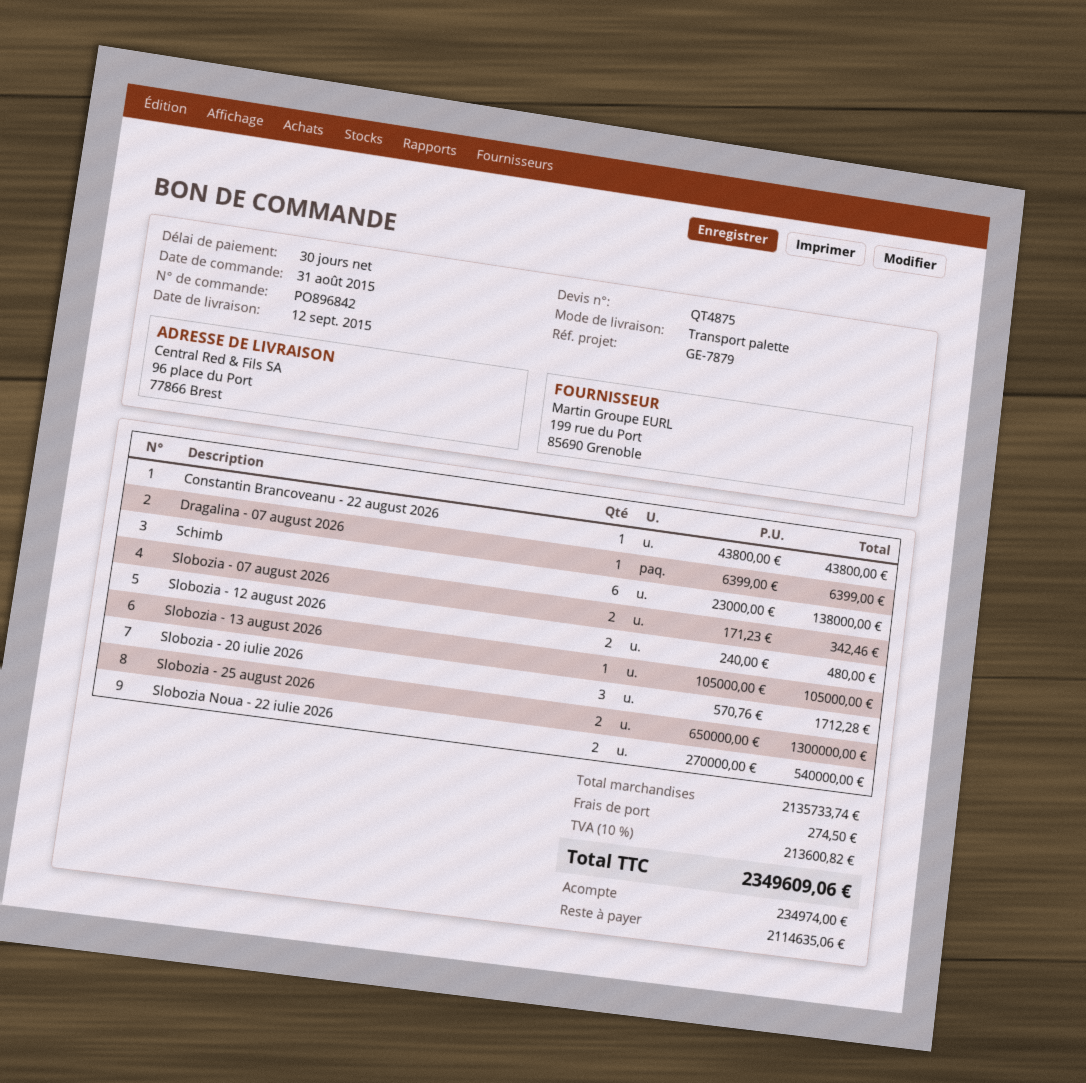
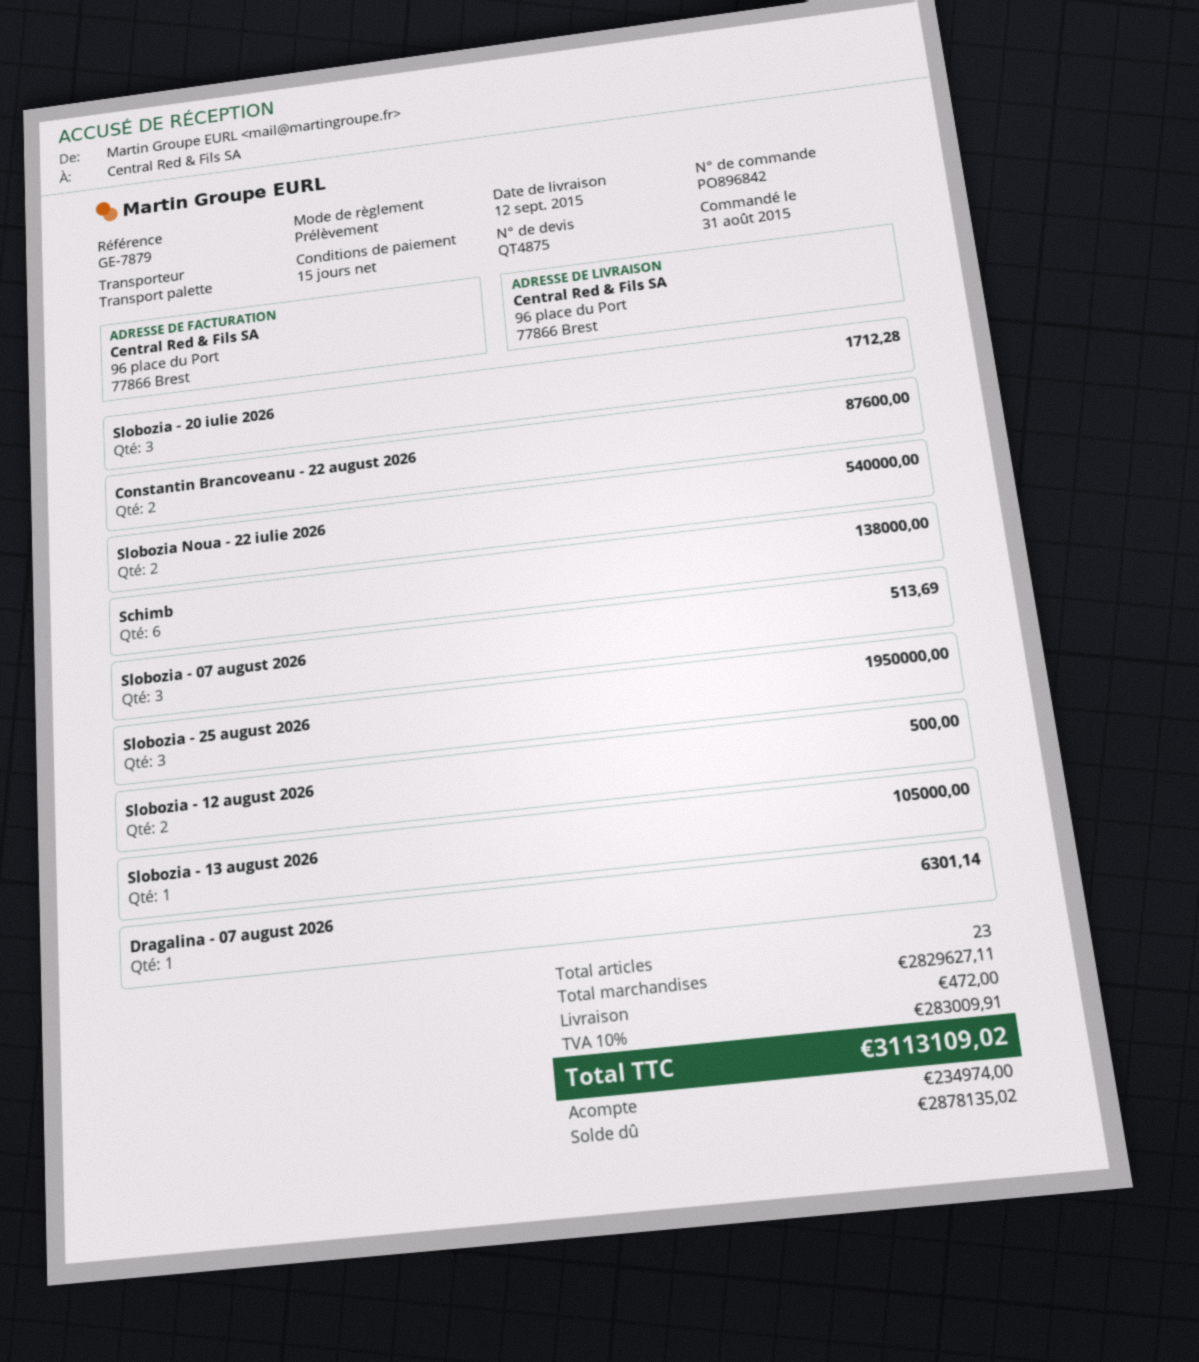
payment terms: 30 days -> 15 days
Constantin Brancoveanu - 22 august 2026: 1 for 43800.00 -> 2 for 87600.00
Dragalina - 07 august 2026: 1 for 6399.00 -> 1 for 6301.14
Slobozia - 07 august 2026: 2 for 342.46 -> 3 for 513.69
Slobozia - 12 august 2026: 2 for 480.00 -> 2 for 500.00
Slobozia - 25 august 2026: 2 for 1300000.00 -> 3 for 1950000.00
subtotal: 2135733.74 -> 2829627.11
shipping: 274.50 -> 472.00
tax: 10% = 213600.82 -> 10% = 283009.91
total: 2349609.06 -> 3113109.02
balance: 2114635.06 -> 2878135.02

